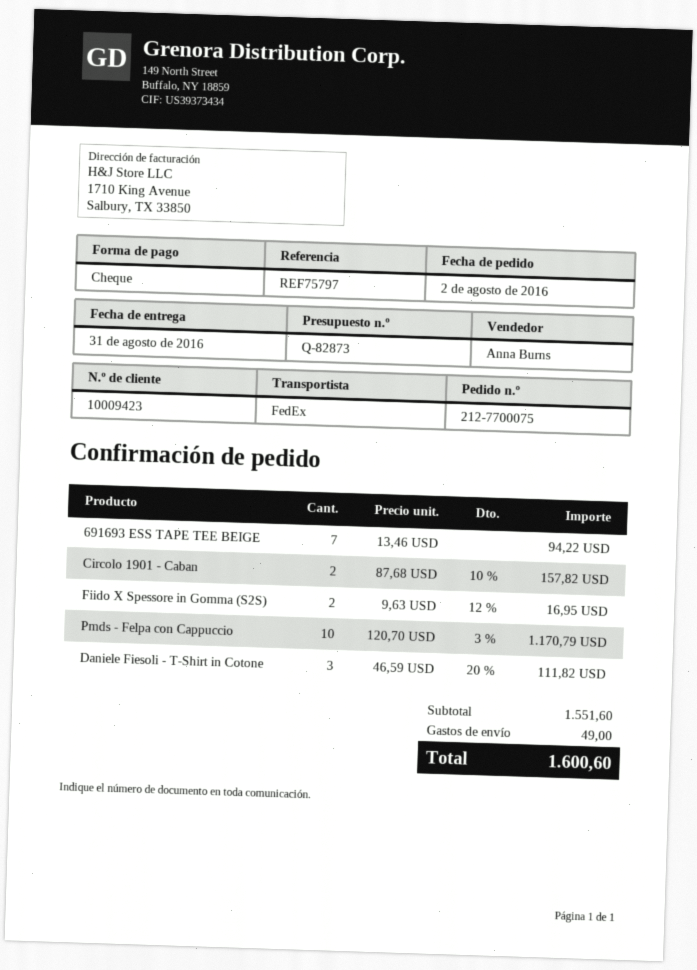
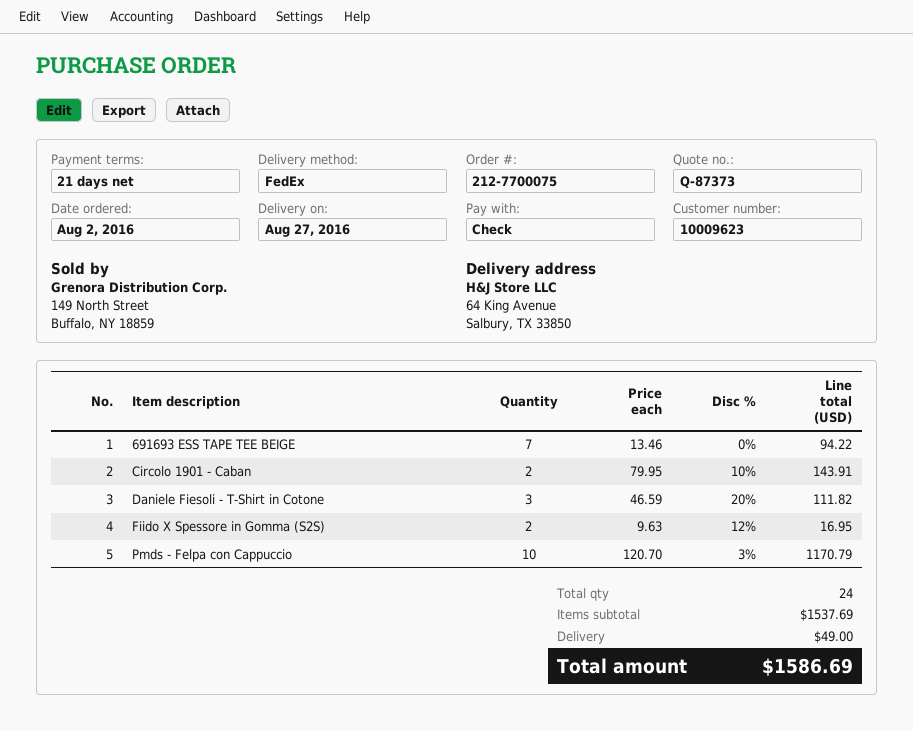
quote number: Q-82873 -> Q-87373
delivery date: 2016-08-31 -> 2016-08-27
customer number: 10009423 -> 10009623
Circolo 1901 - Caban: 2 x 87.68 - 10% = 157.82 -> 2 x 79.95 - 10% = 143.91
subtotal: 1551.60 -> 1537.69
total: 1600.60 -> 1586.69

